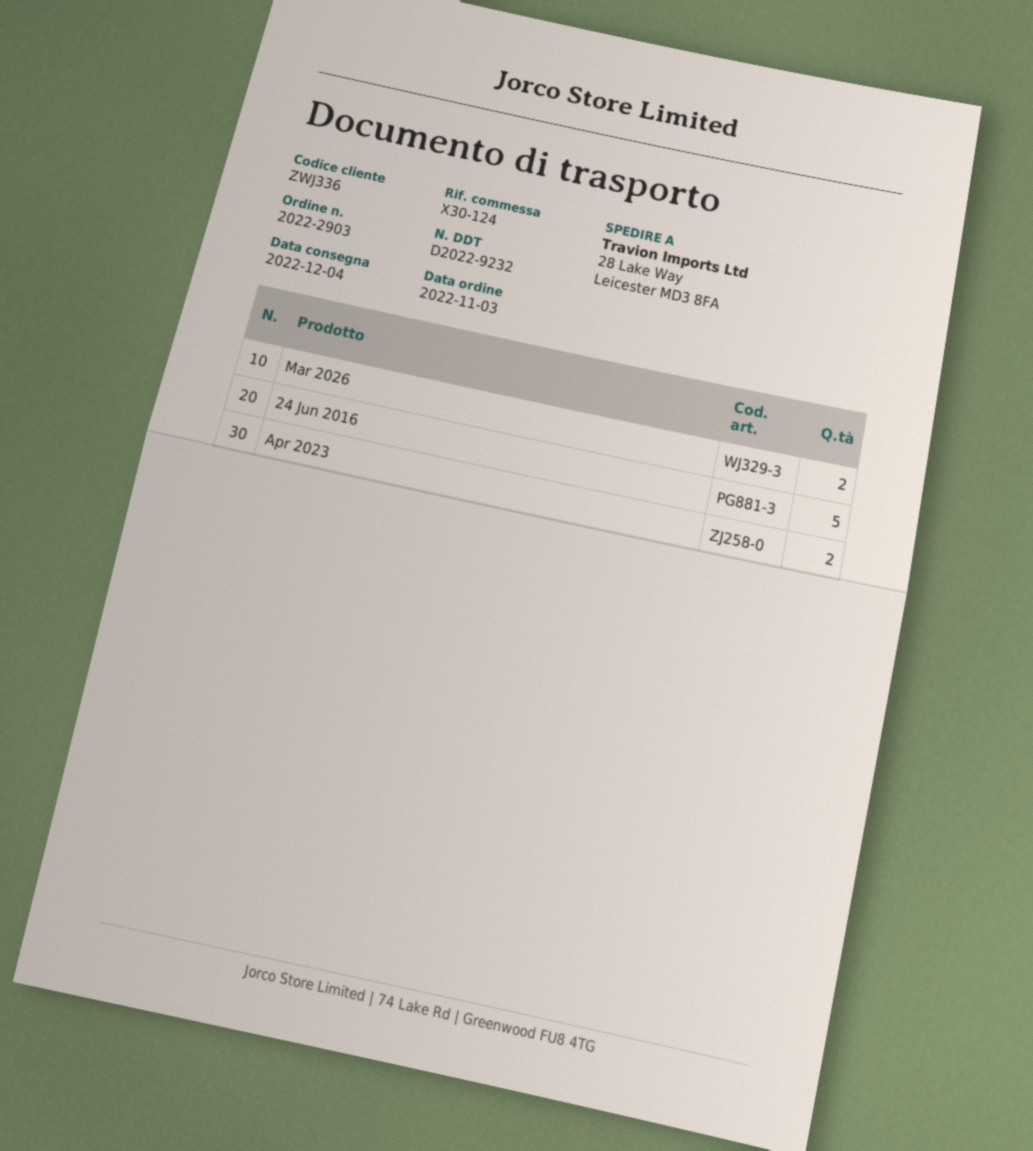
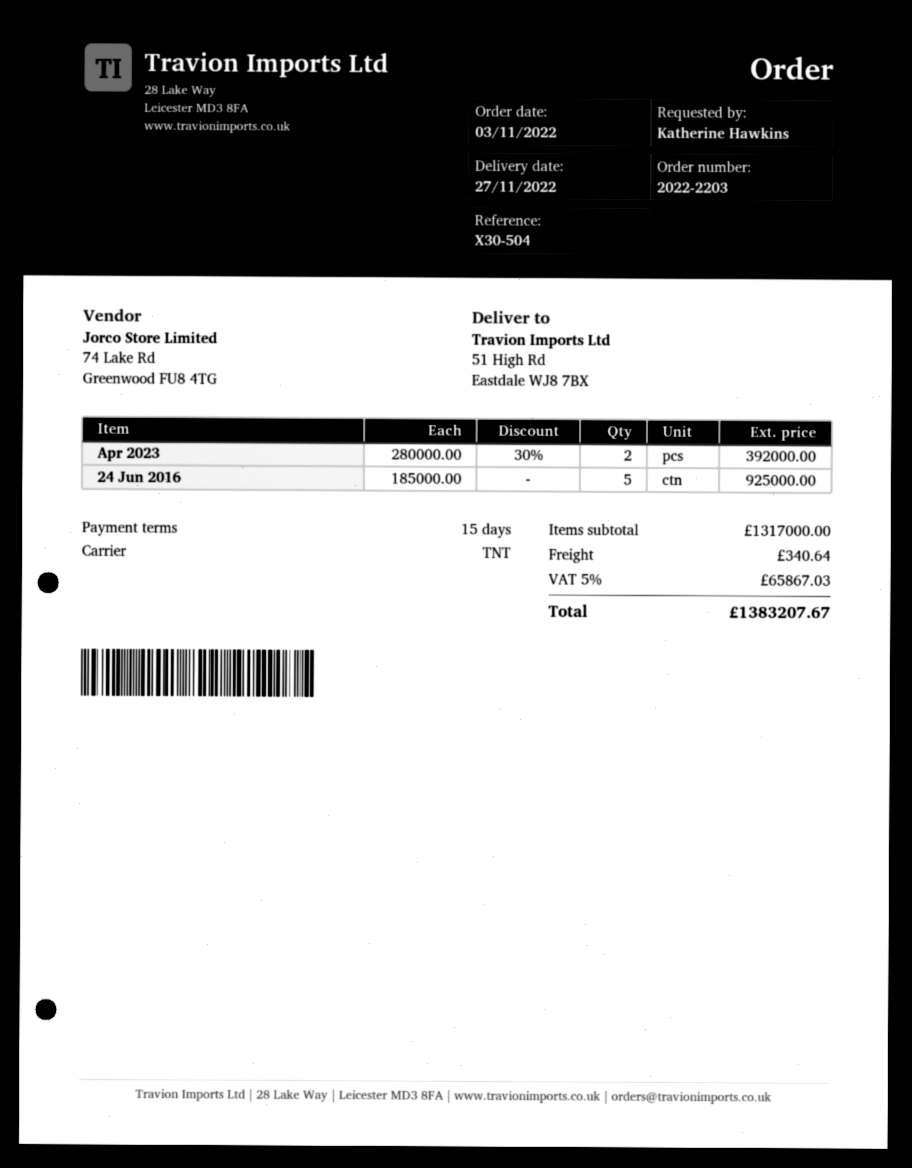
order number: 2022-2903 -> 2022-2203
delivery date: 2022-12-04 -> 2022-11-27
reference: X30-124 -> X30-504
ship to: 28 Lake Way, Leicester MD3 8FA -> 51 High Rd, Eastdale WJ8 7BX
Mar 2026: 2 -> none

